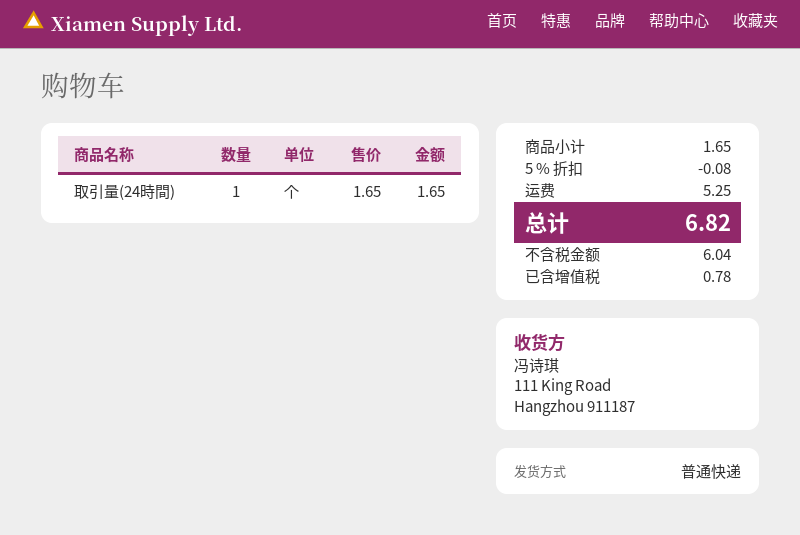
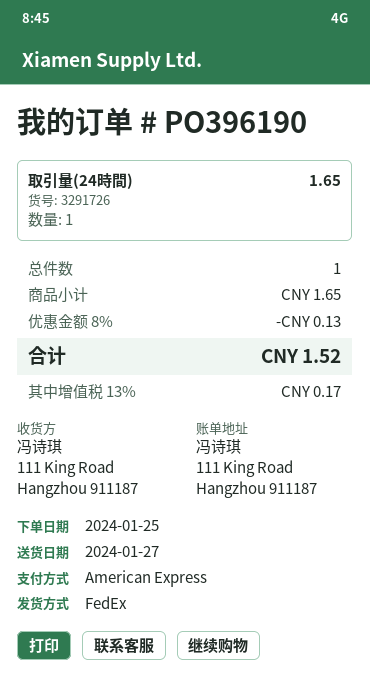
shipping method: standard -> FedEx
discount: 5% = 0.08 -> 8% = 0.13
shipping: 5.25 -> none
tax: 0.78 -> 0.17
total: 6.82 -> 1.52

